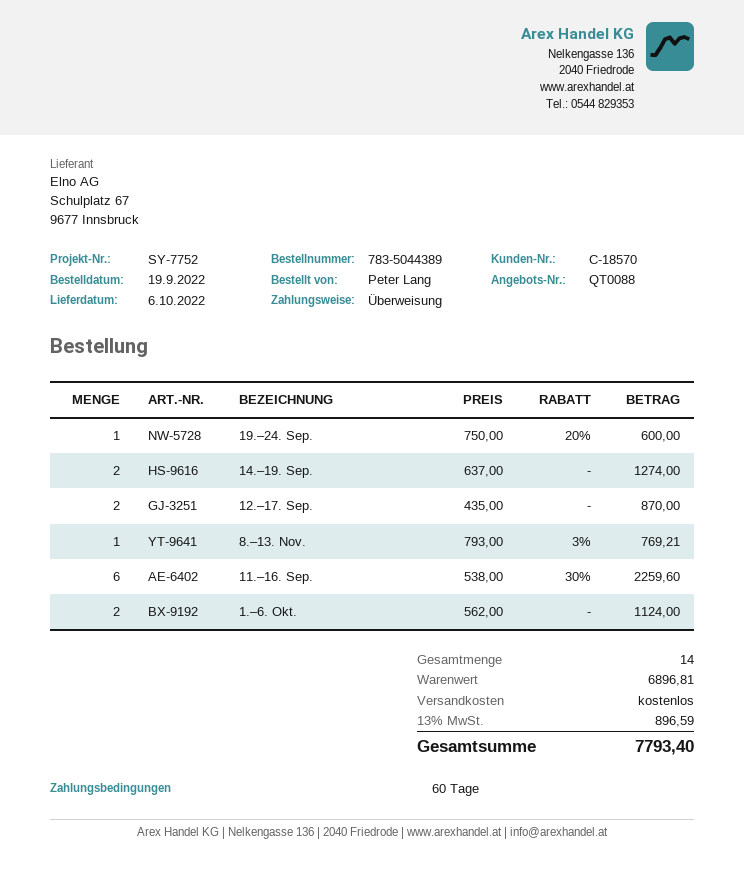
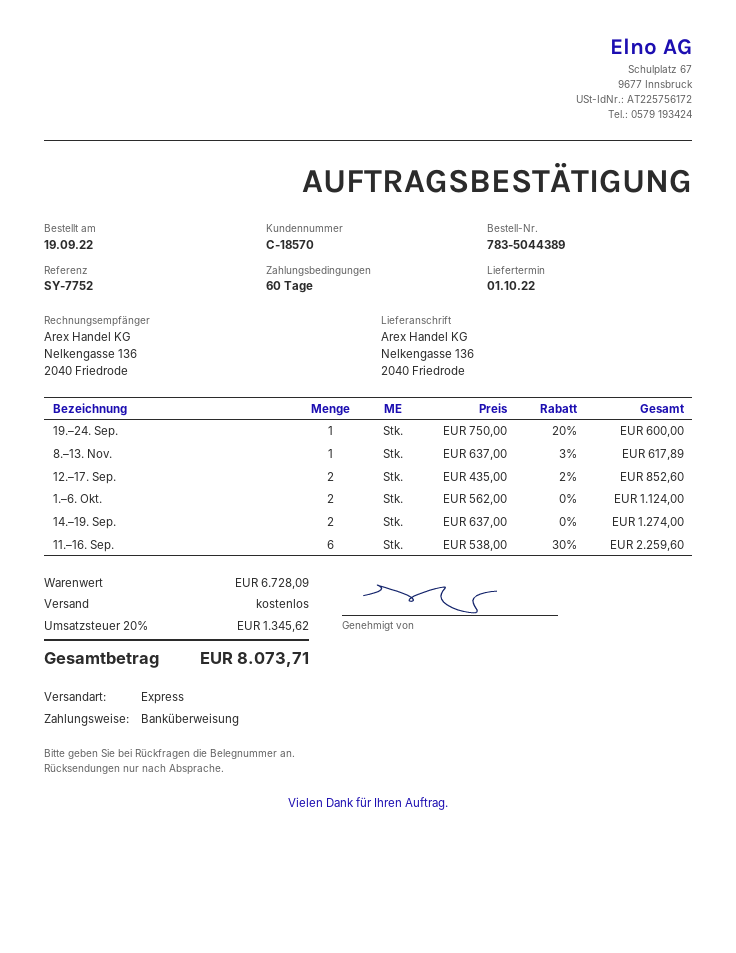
delivery date: 2022-10-06 -> 2022-10-01
12.–17. Sep.: 2 x 435.00 = 870.00 -> 2 x 435.00 - 2% = 852.60
8.–13. Nov.: 1 x 793.00 - 3% = 769.21 -> 1 x 637.00 - 3% = 617.89
subtotal: 6896.81 -> 6728.09
tax: 13% = 896.59 -> 20% = 1345.62
total: 7793.40 -> 8073.71

